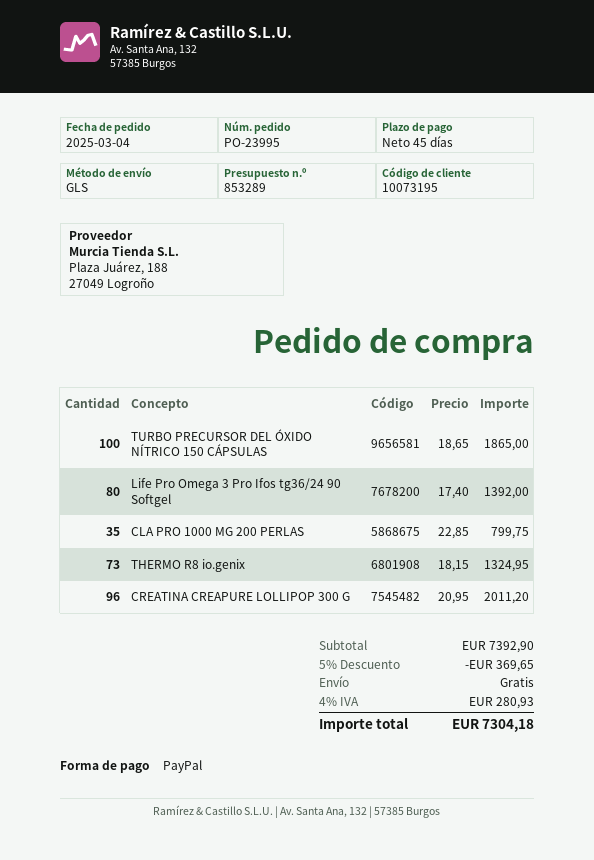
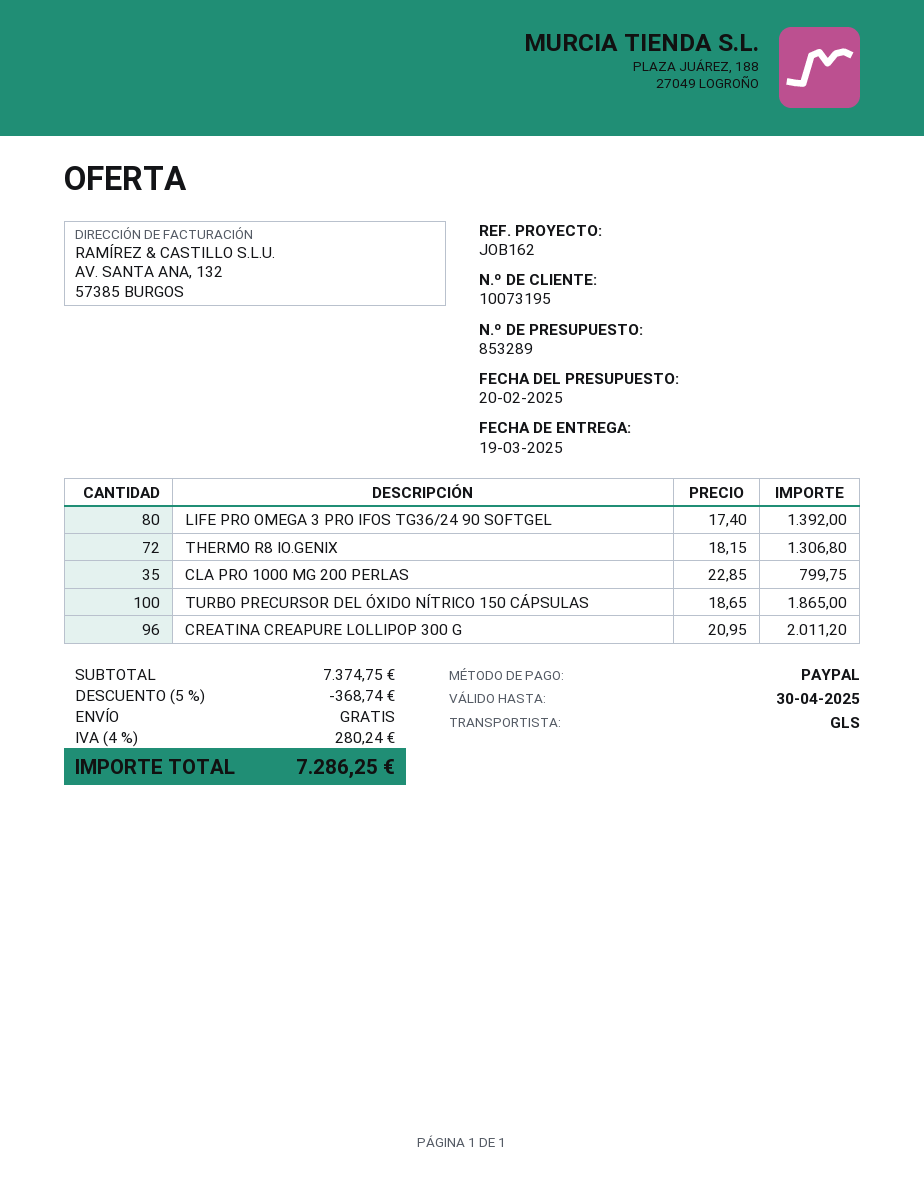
THERMO R8 io.genix: 73 x 18.15 = 1324.95 -> 72 x 18.15 = 1306.80
subtotal: 7392.90 -> 7374.75
discount: 5% = 369.65 -> 5% = 368.74
tax: 4% = 280.93 -> 4% = 280.24
total: 7304.18 -> 7286.25

